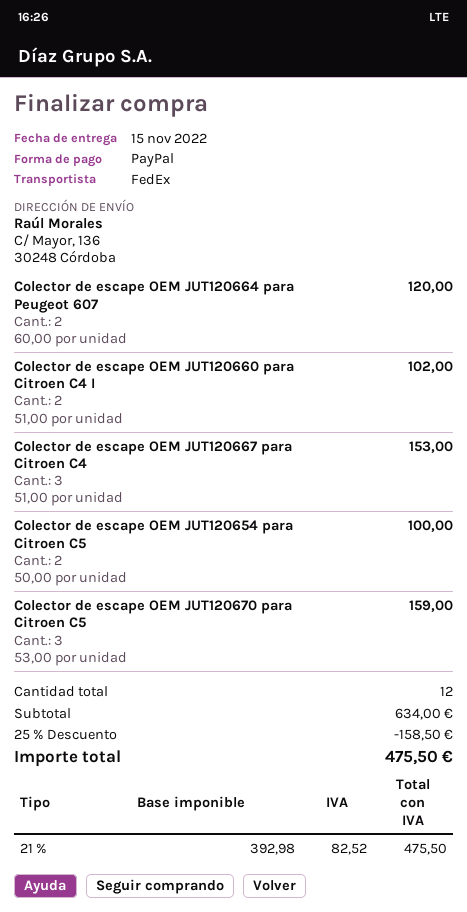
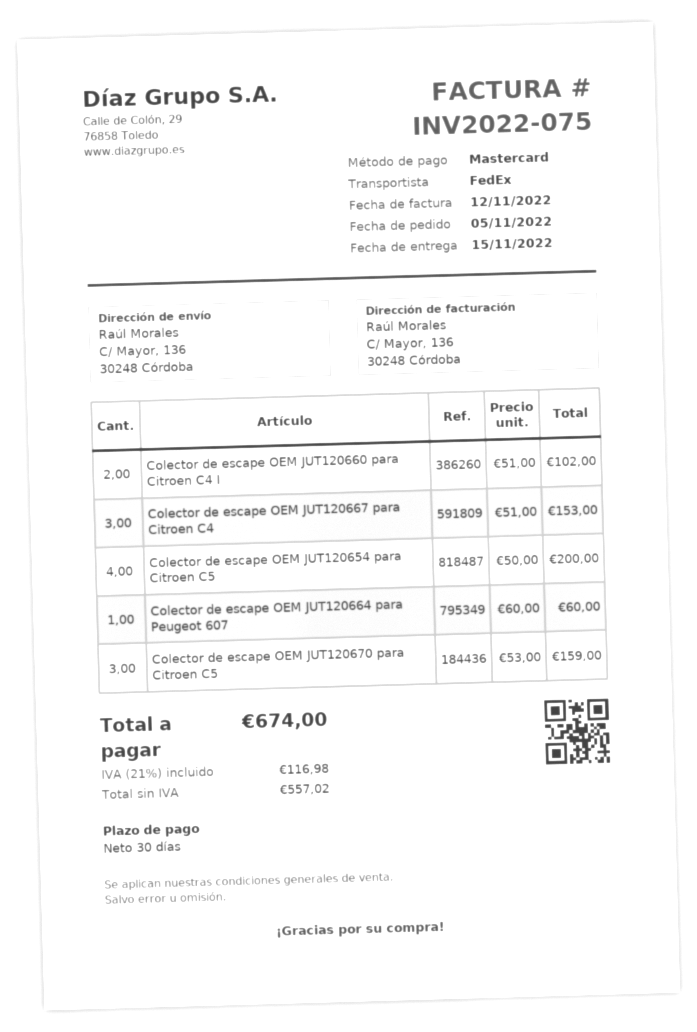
payment method: PayPal -> Mastercard
Colector de escape OEM JUT120664 para Peugeot 607: 2 x 60.00 = 120.00 -> 1 x 60.00 = 60.00
Colector de escape OEM JUT120654 para Citroen C5: 2 x 50.00 = 100.00 -> 4 x 50.00 = 200.00
discount: 25% = 158.50 -> none
net: 392.98 -> 557.02
tax: 21% = 82.52 -> 21% = 116.98
total: 475.50 -> 674.00

